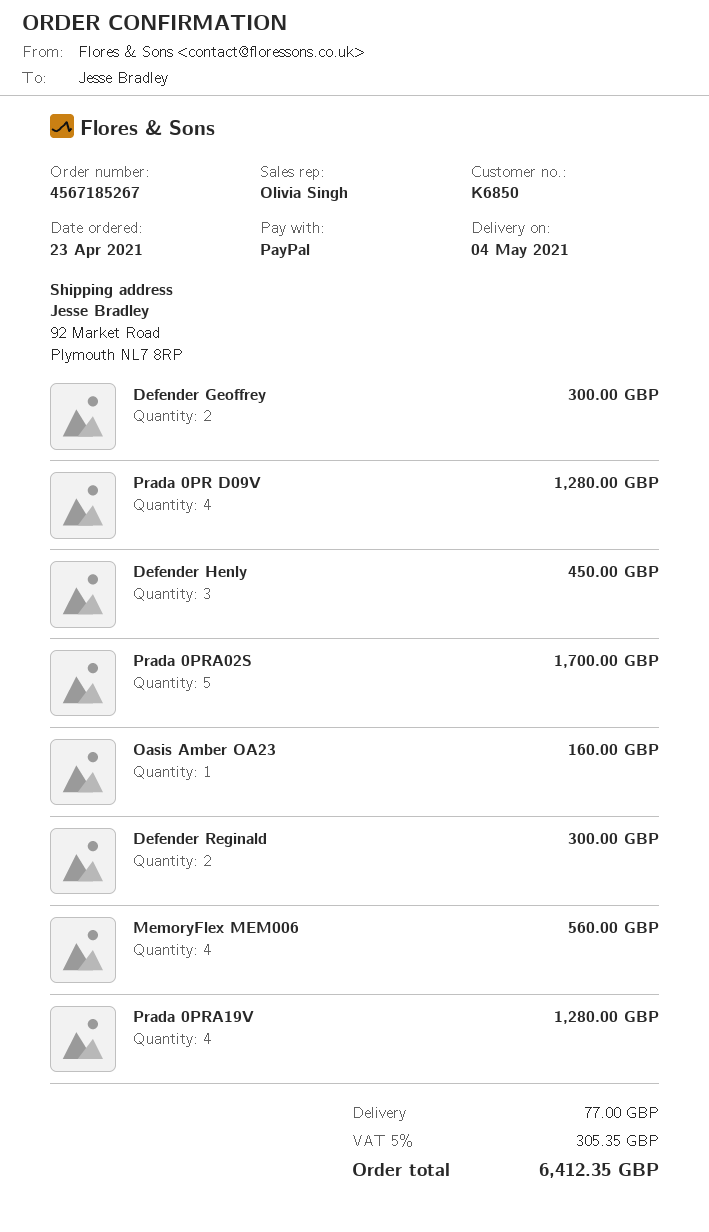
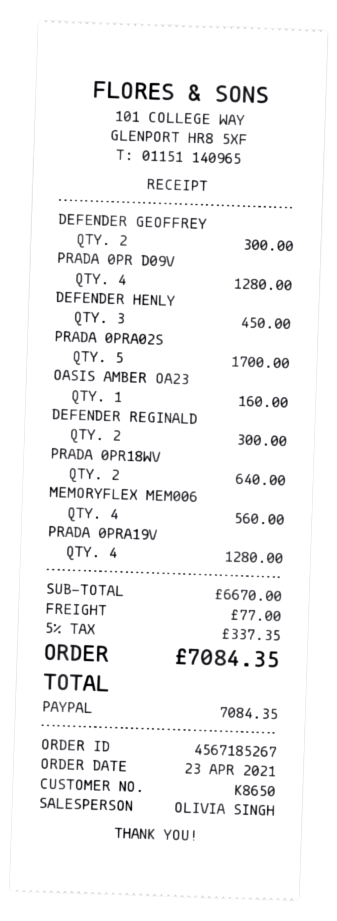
customer number: K6850 -> K8650
PRADA 0PR18WV: none -> 2 for 640.00
tax: 5% = 305.35 -> 5% = 337.35
total: 6412.35 -> 7084.35

